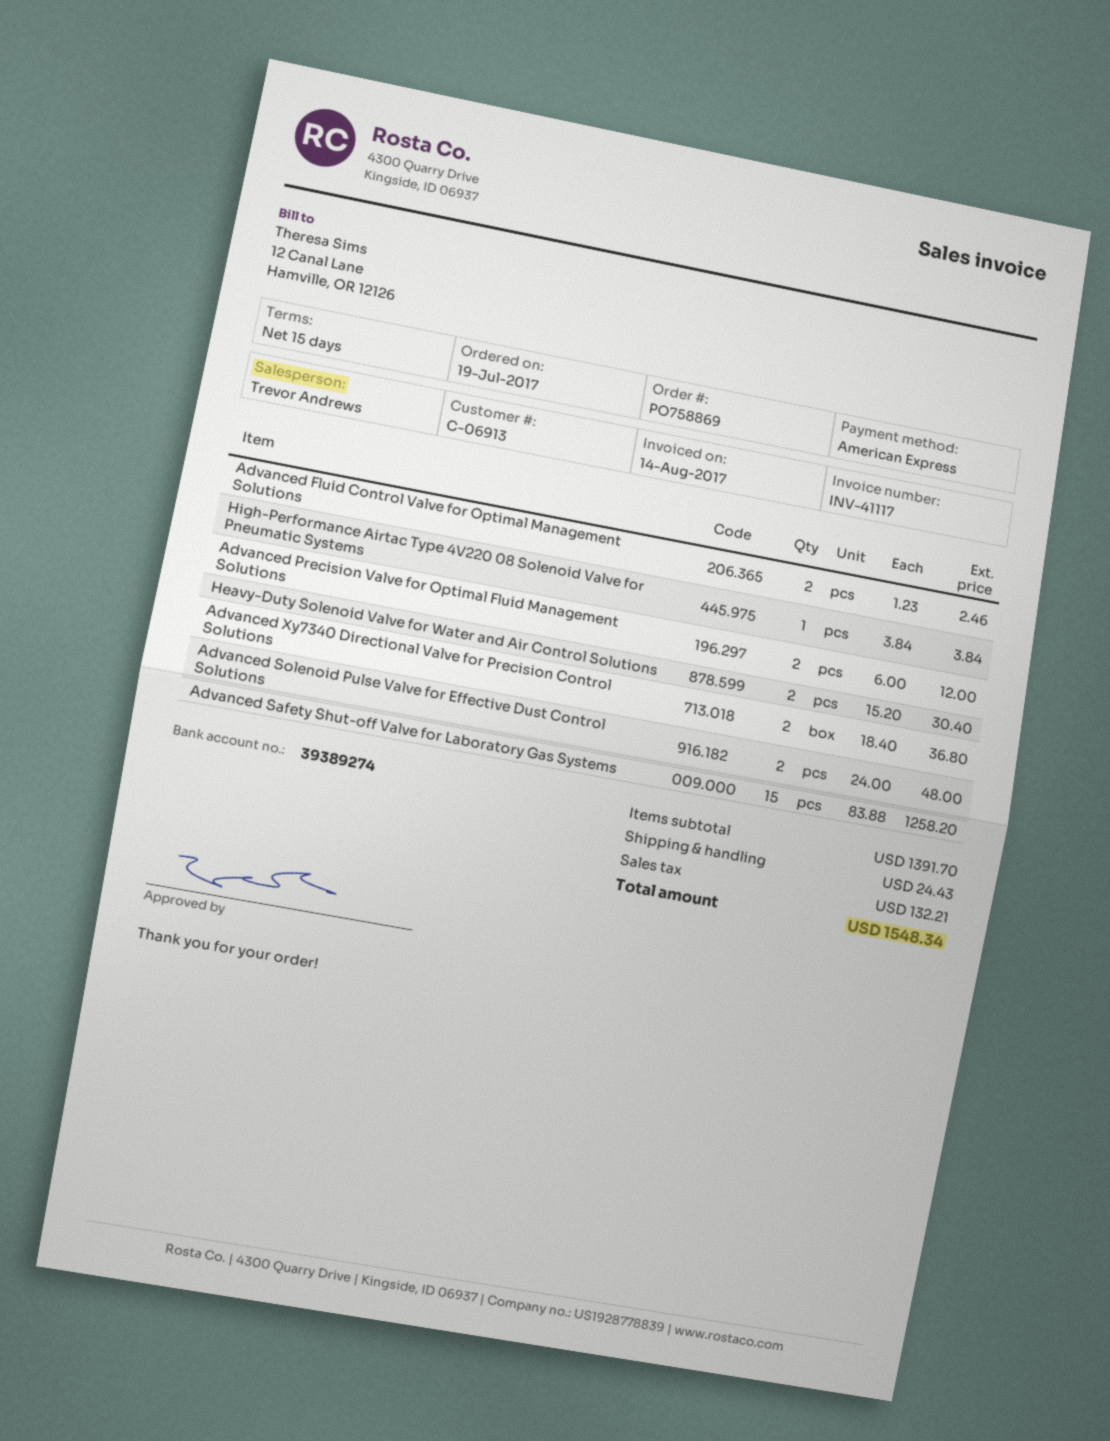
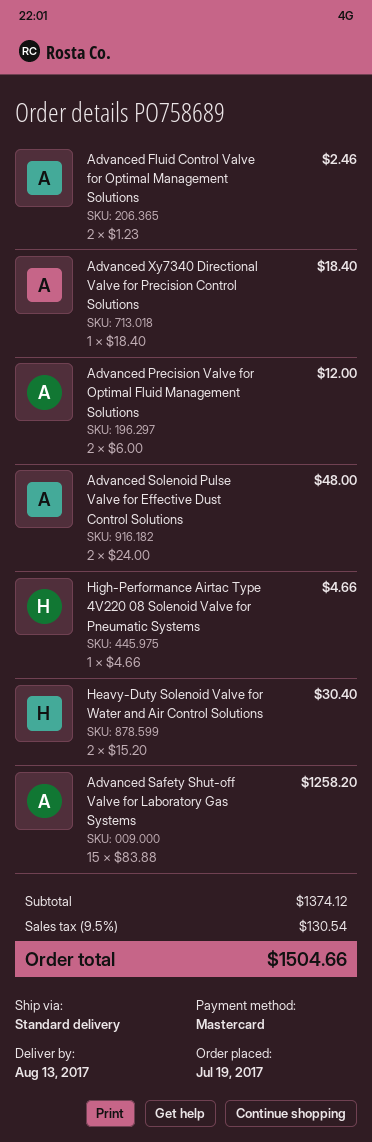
order number: PO758869 -> PO758689
payment method: American Express -> Mastercard
High-Performance Airtac Type 4V220 08 Solenoid Valve for Pneumatic Systems: 1 x 3.84 = 3.84 -> 1 x 4.66 = 4.66
Advanced Xy7340 Directional Valve for Precision Control Solutions: 2 x 18.40 = 36.80 -> 1 x 18.40 = 18.40
subtotal: 1391.70 -> 1374.12
shipping: 24.43 -> none
tax: 132.21 -> 130.54
total: 1548.34 -> 1504.66

